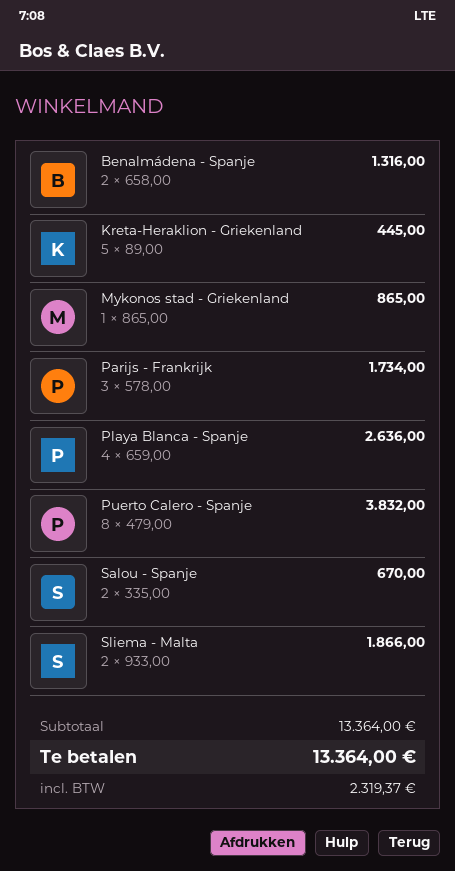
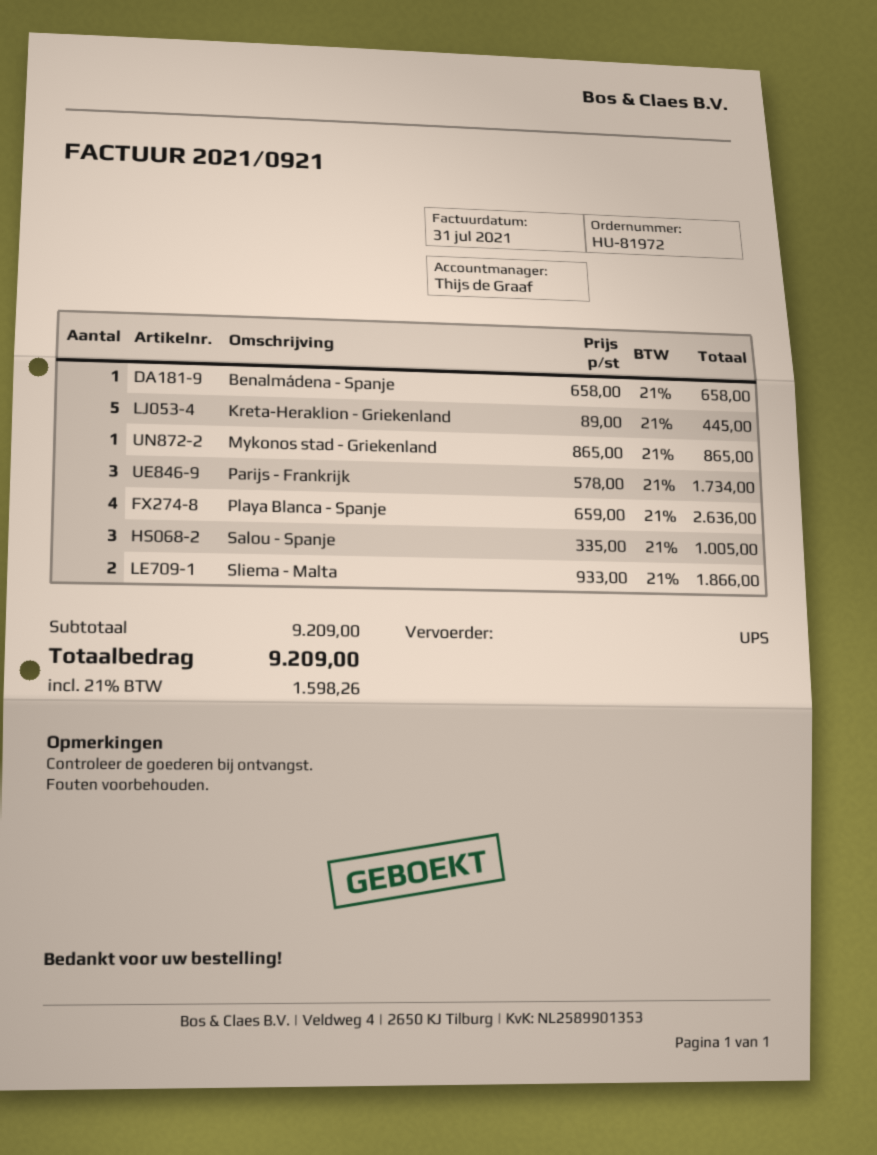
Benalmádena - Spanje: 2 x 658.00 = 1316.00 -> 1 x 658.00 = 658.00
Puerto Calero - Spanje: 8 x 479.00 = 3832.00 -> none
Salou - Spanje: 2 x 335.00 = 670.00 -> 3 x 335.00 = 1005.00
subtotal: 13364.00 -> 9209.00
tax: 2319.37 -> 1598.26
total: 13364.00 -> 9209.00

